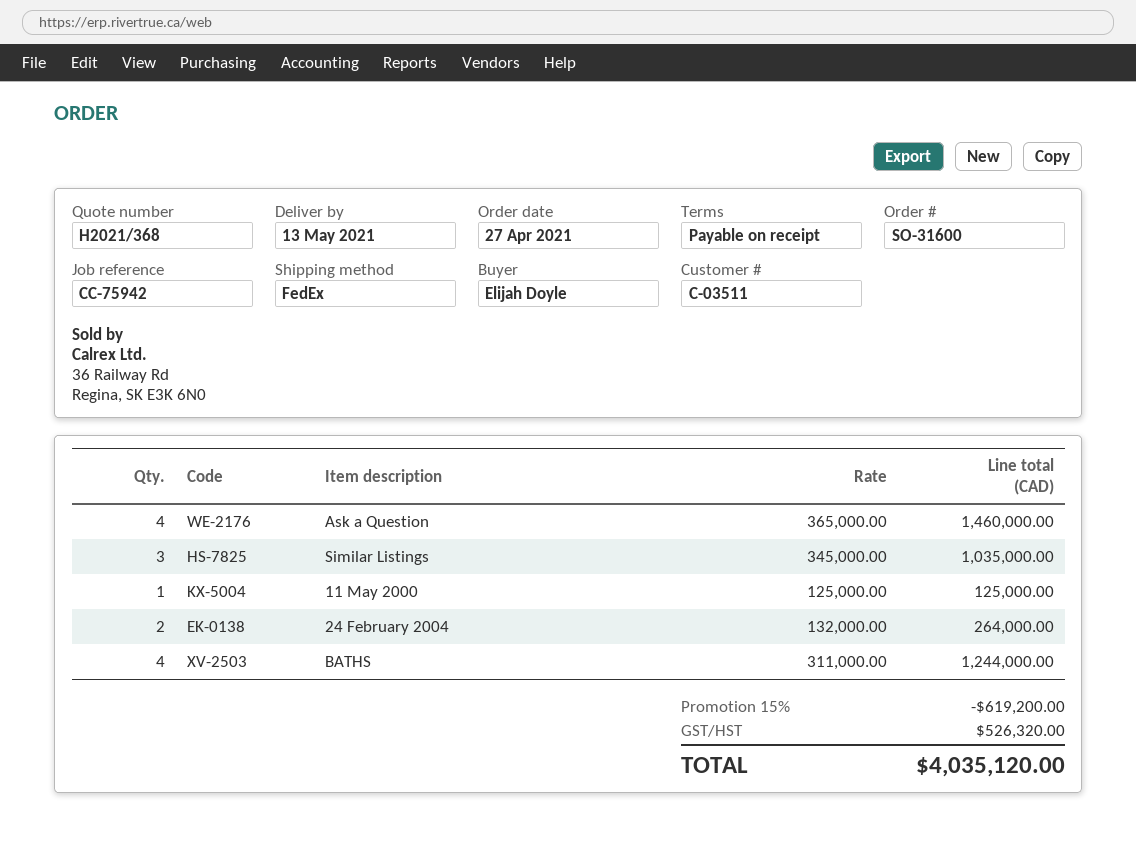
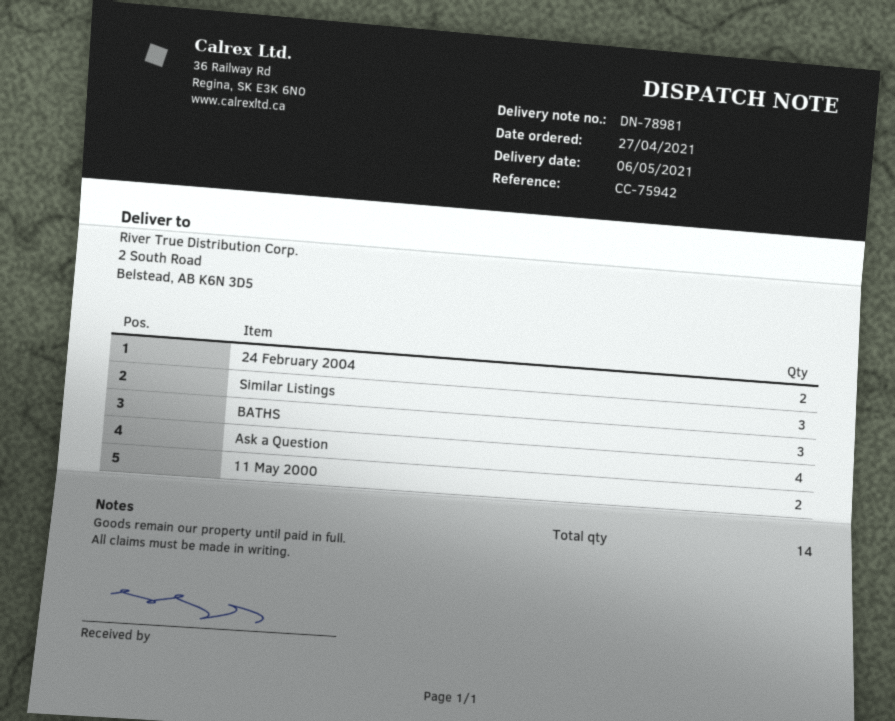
delivery date: 2021-05-13 -> 2021-05-06
11 May 2000: 1 -> 2
BATHS: 4 -> 3

